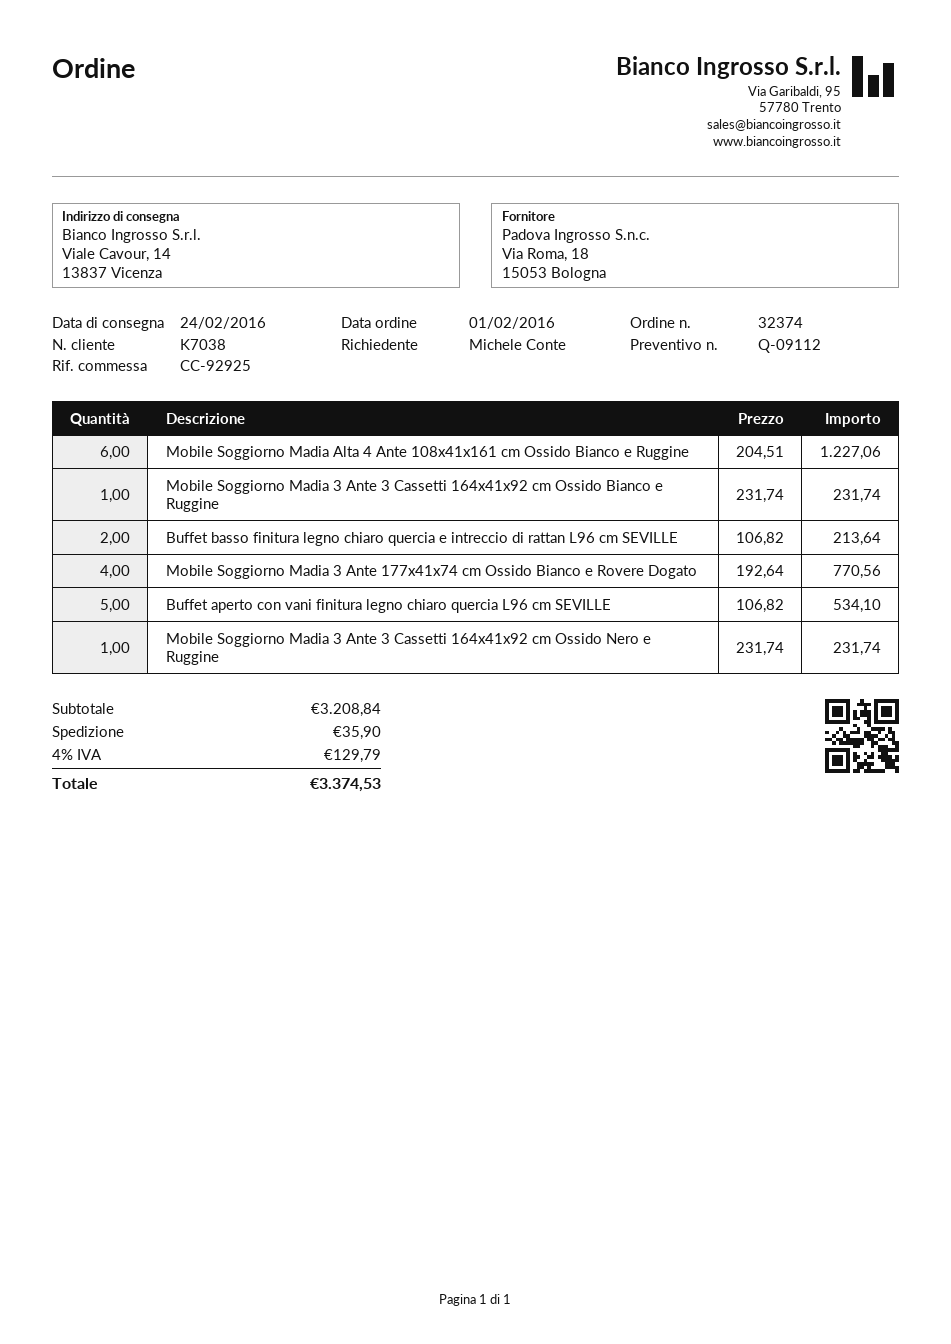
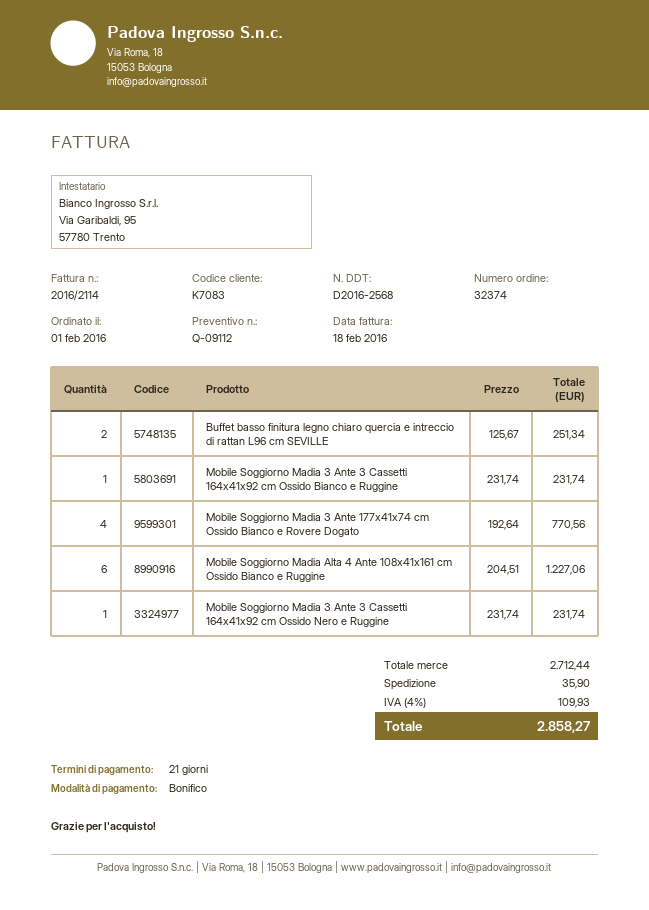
customer number: K7038 -> K7083
Buffet basso finitura legno chiaro quercia e intreccio di rattan L96 cm SEVILLE: 2 x 106.82 = 213.64 -> 2 x 125.67 = 251.34
Buffet aperto con vani finitura legno chiaro quercia L96 cm SEVILLE: 5 x 106.82 = 534.10 -> none
subtotal: 3208.84 -> 2712.44
tax: 4% = 129.79 -> 4% = 109.93
total: 3374.53 -> 2858.27

